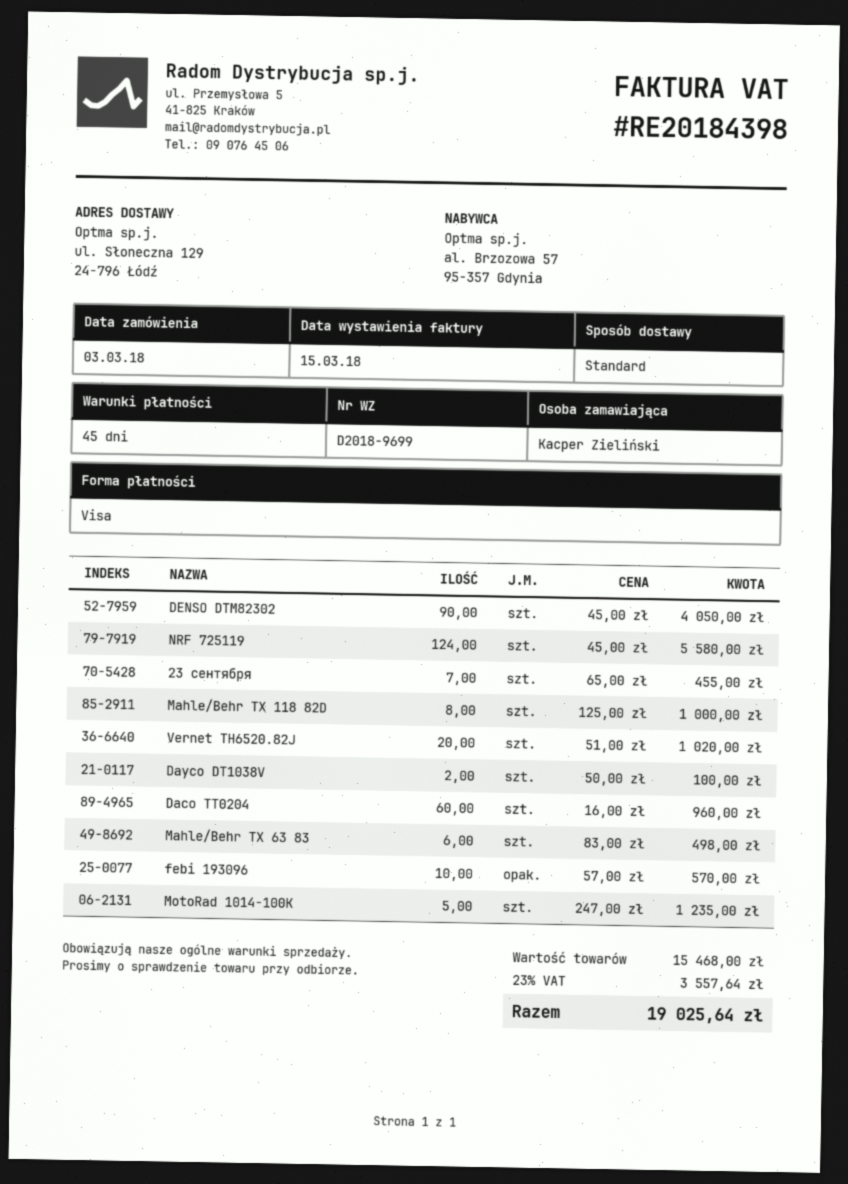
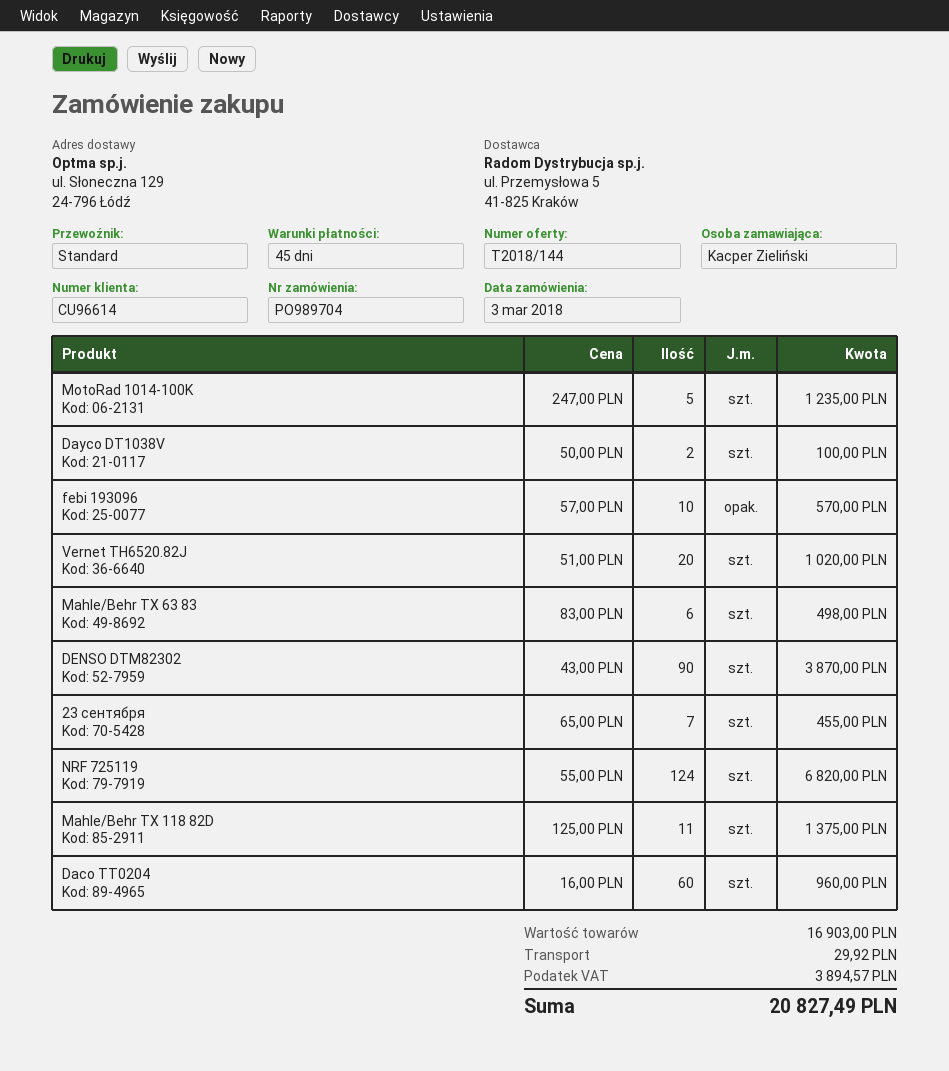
DENSO DTM82302: 90 x 45.00 = 4050.00 -> 90 x 43.00 = 3870.00
NRF 725119: 124 x 45.00 = 5580.00 -> 124 x 55.00 = 6820.00
Mahle/Behr TX 118 82D: 8 x 125.00 = 1000.00 -> 11 x 125.00 = 1375.00
subtotal: 15468.00 -> 16903.00
shipping: none -> 29.92
tax: 3557.64 -> 3894.57
total: 19025.64 -> 20827.49

